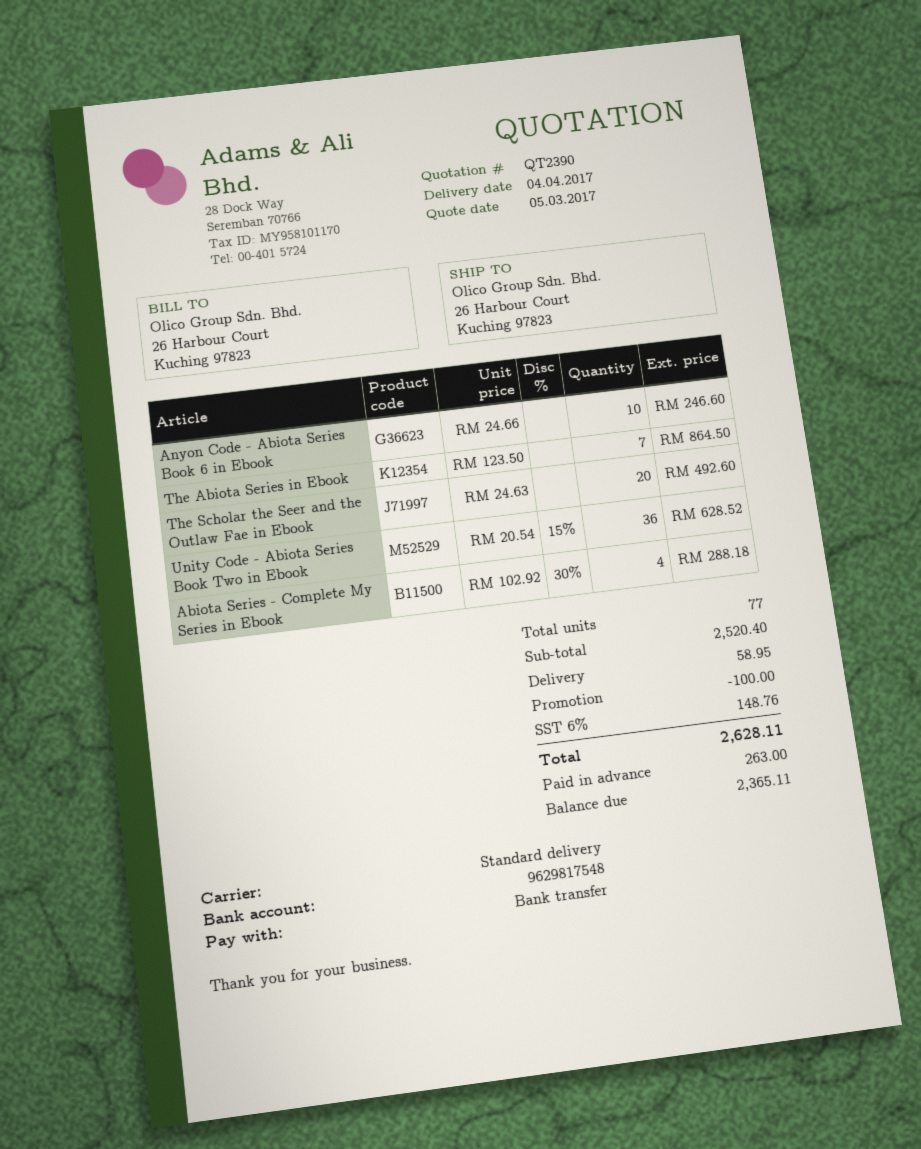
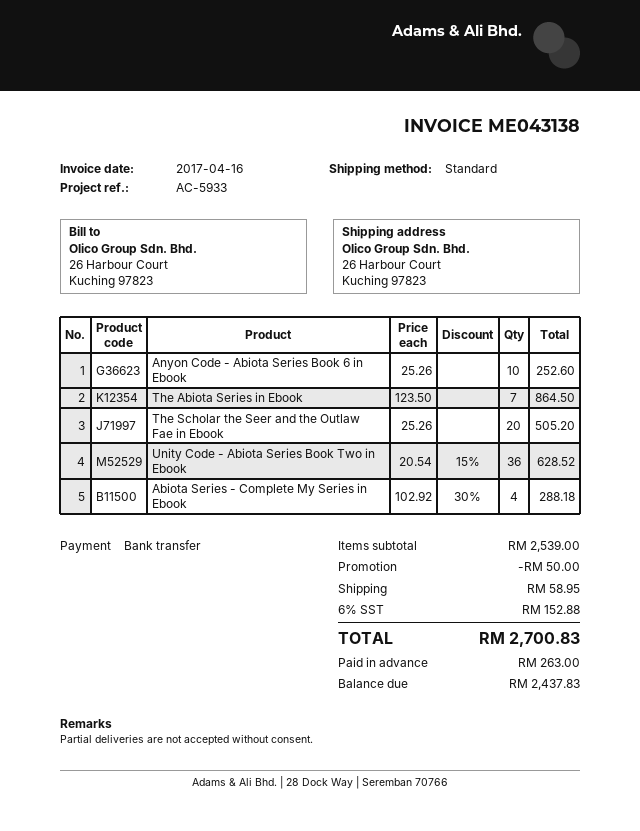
Anyon Code - Abiota Series Book 6 in Ebook: 10 x 24.66 = 246.60 -> 10 x 25.26 = 252.60
The Scholar the Seer and the Outlaw Fae in Ebook: 20 x 24.63 = 492.60 -> 20 x 25.26 = 505.20
subtotal: 2520.40 -> 2539.00
discount: 100.00 -> 50.00
tax: 6% = 148.76 -> 6% = 152.88
total: 2628.11 -> 2700.83
balance: 2365.11 -> 2437.83

